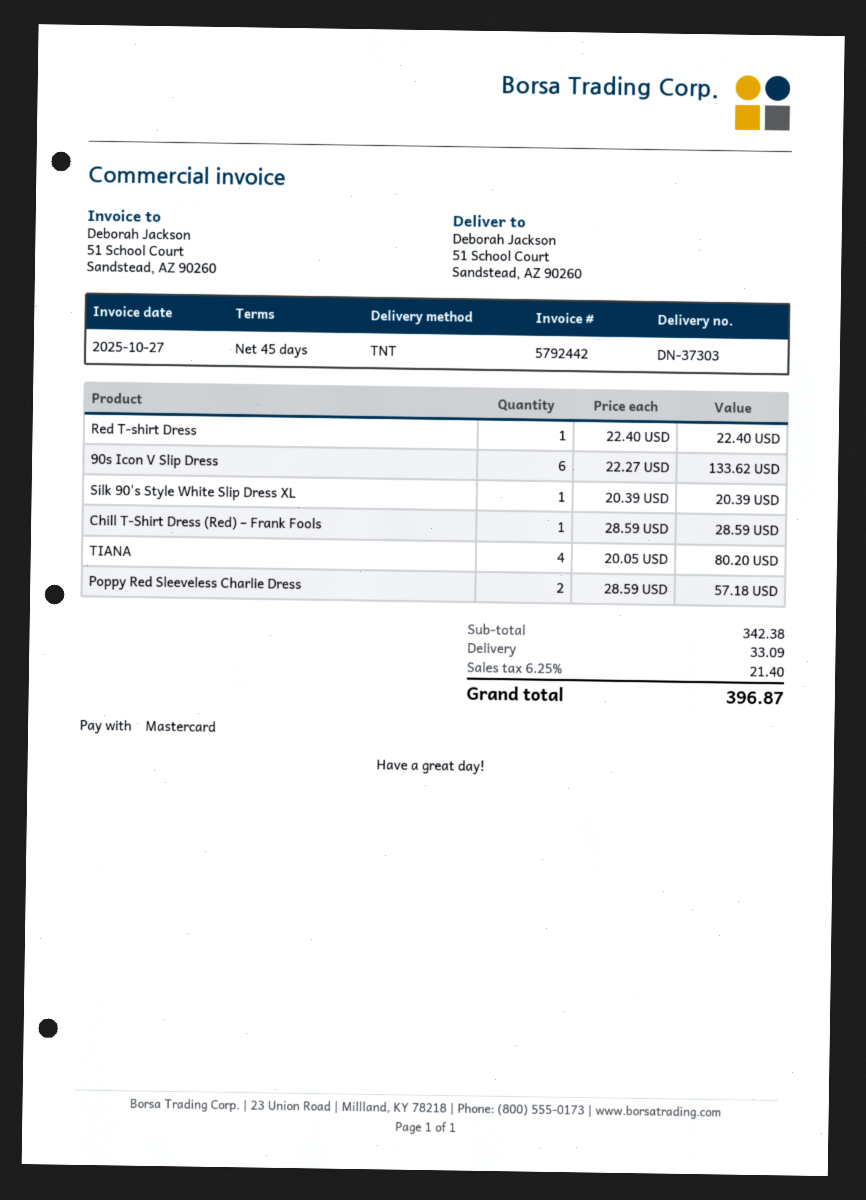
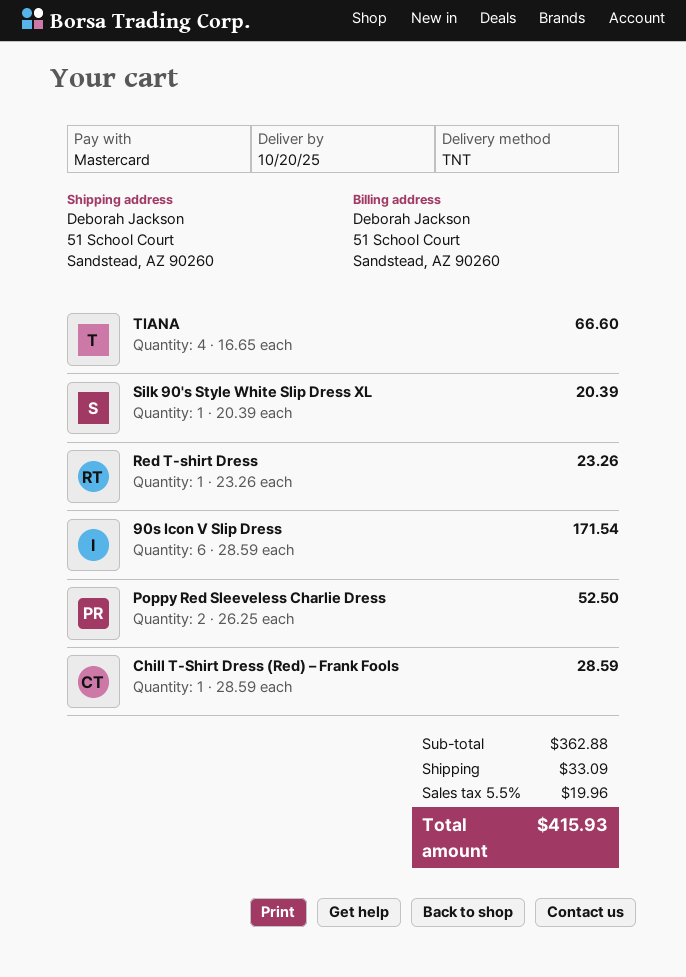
Red T-shirt Dress: 1 x 22.40 = 22.40 -> 1 x 23.26 = 23.26
90s Icon V Slip Dress: 6 x 22.27 = 133.62 -> 6 x 28.59 = 171.54
TIANA: 4 x 20.05 = 80.20 -> 4 x 16.65 = 66.60
Poppy Red Sleeveless Charlie Dress: 2 x 28.59 = 57.18 -> 2 x 26.25 = 52.50
subtotal: 342.38 -> 362.88
tax: 6.25% = 21.40 -> 5.5% = 19.96
total: 396.87 -> 415.93

